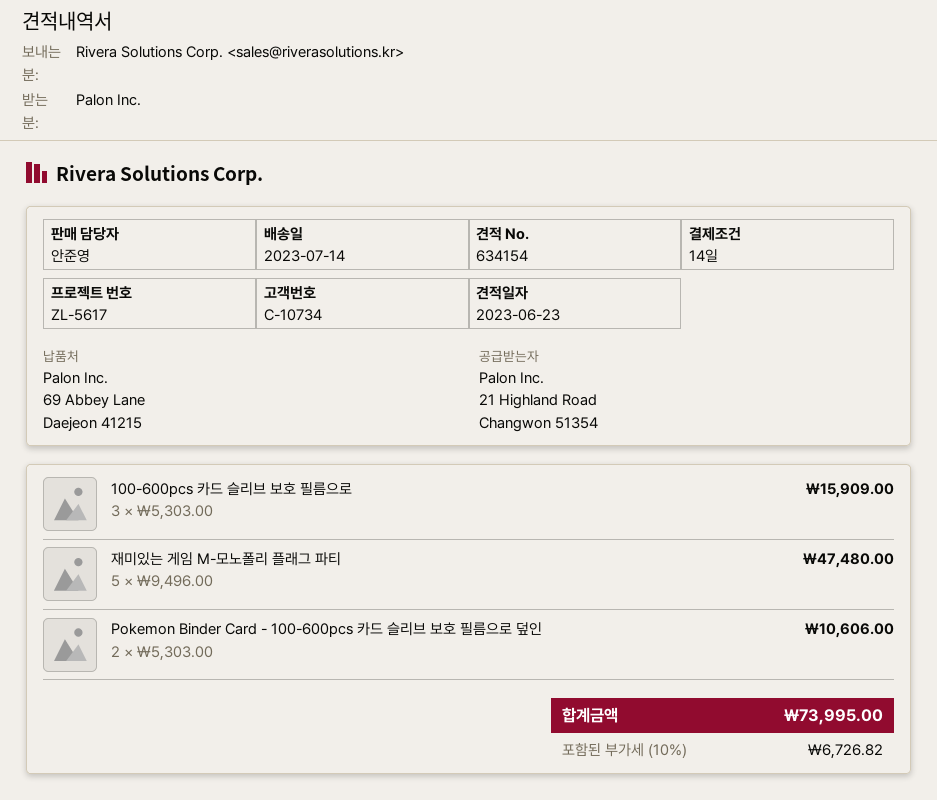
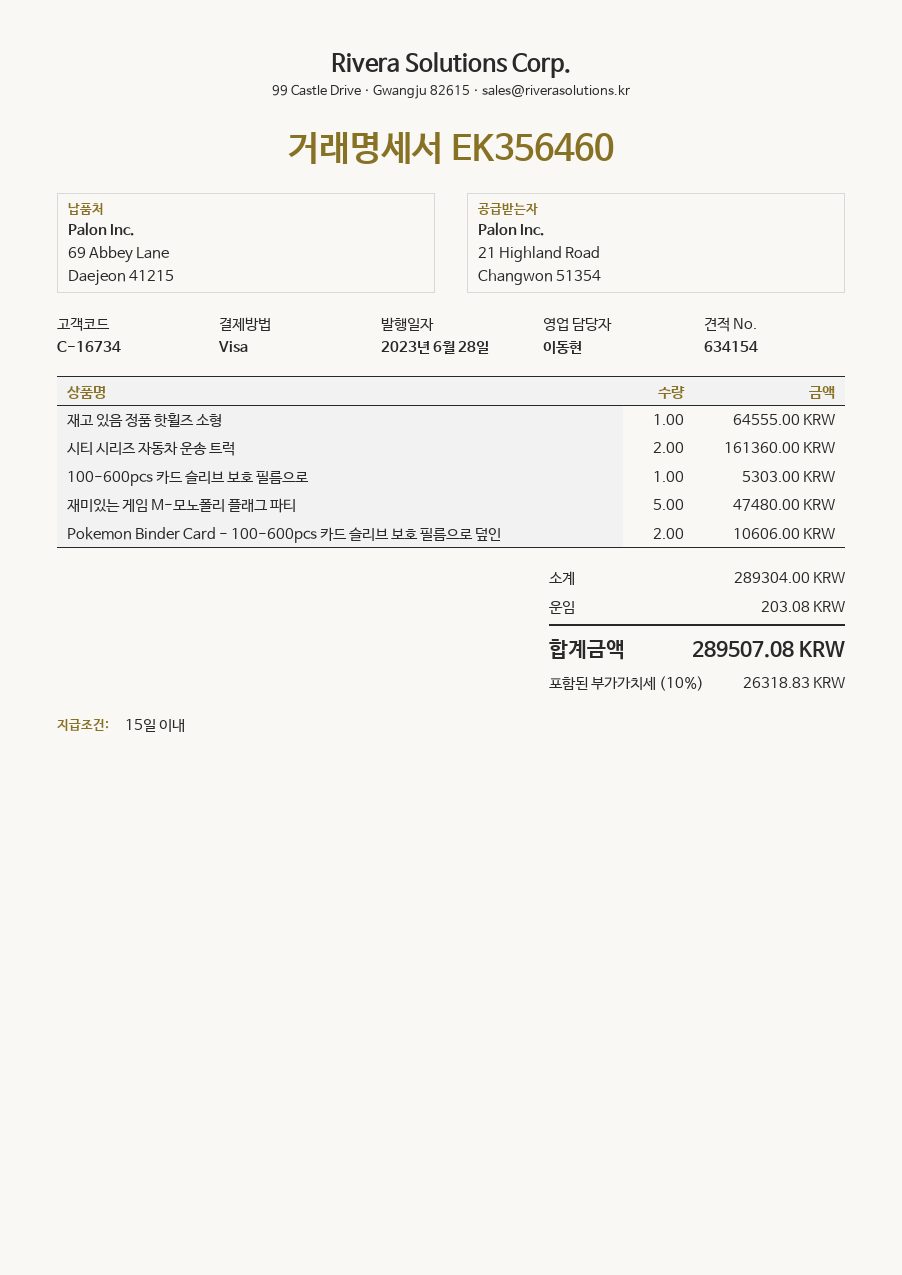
payment terms: 14 days -> 15 days
customer number: C-10734 -> C-16734
sales rep: 안준영 -> 이동현
100-600pcs 카드 슬리브 보호 필름으로: 3 for 15909.00 -> 1 for 5303.00
재고 있음 정품 핫휠즈 소형: none -> 1 for 64555.00
시티 시리즈 자동차 운송 트럭: none -> 2 for 161360.00
shipping: none -> 203.08
tax: 10% = 6726.82 -> 10% = 26318.83
total: 73995.00 -> 289507.08

